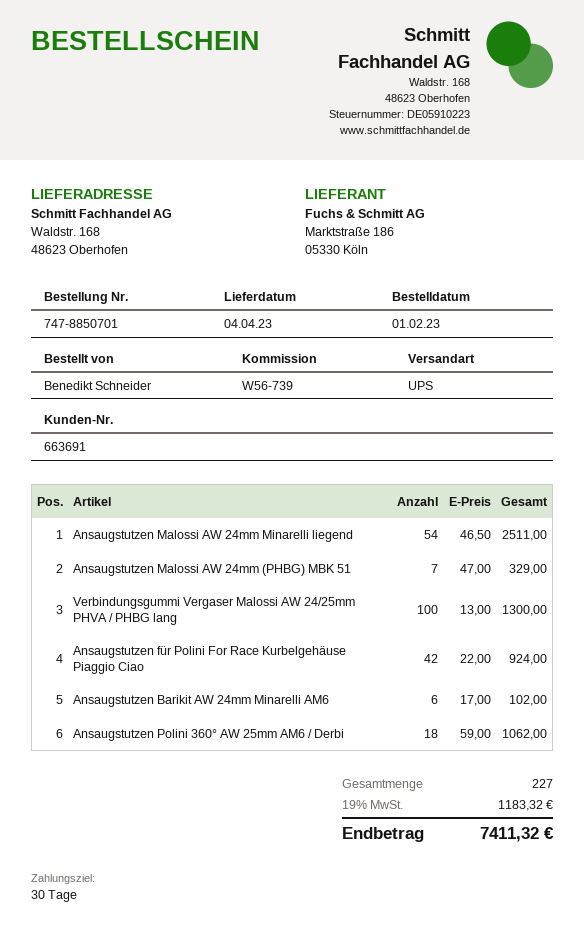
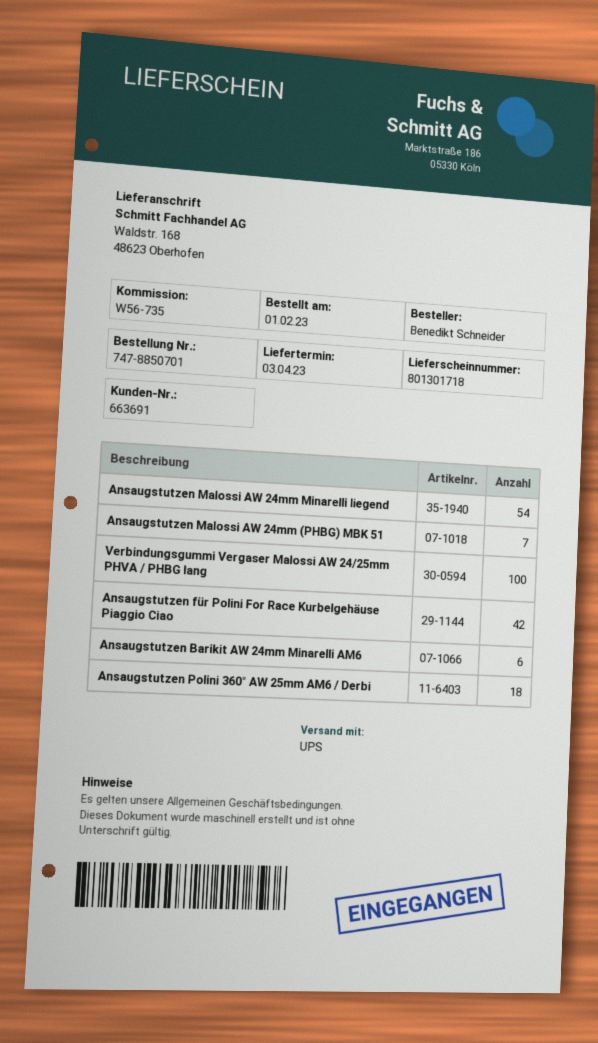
delivery date: 2023-04-04 -> 2023-04-03
reference: W56-739 -> W56-735

